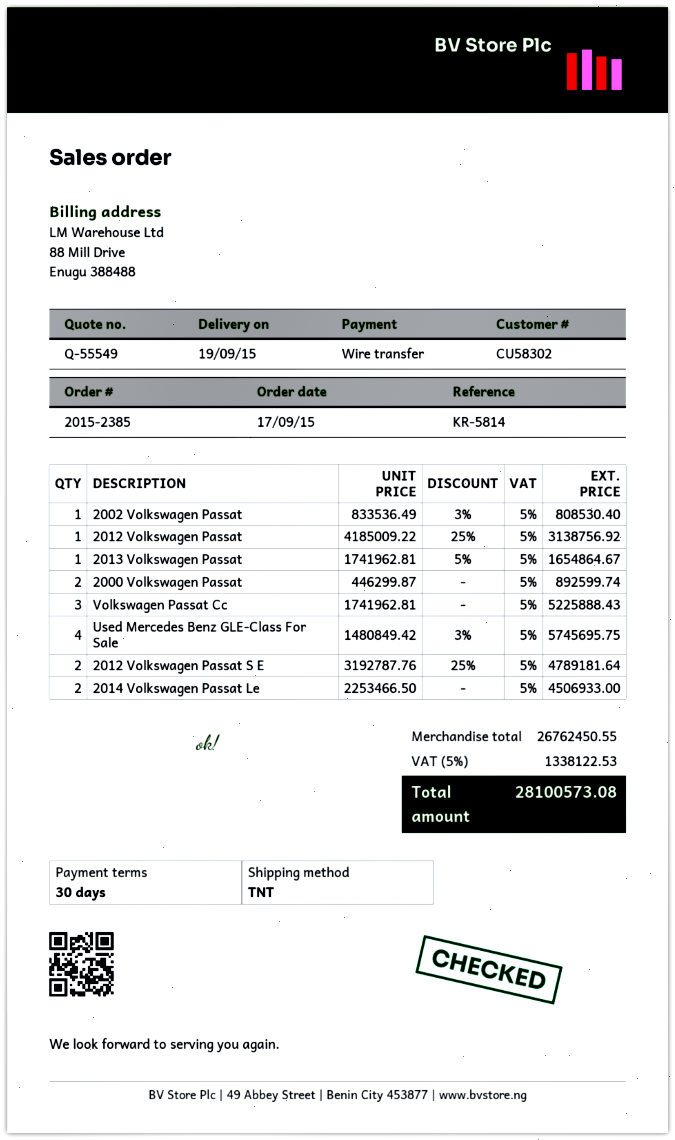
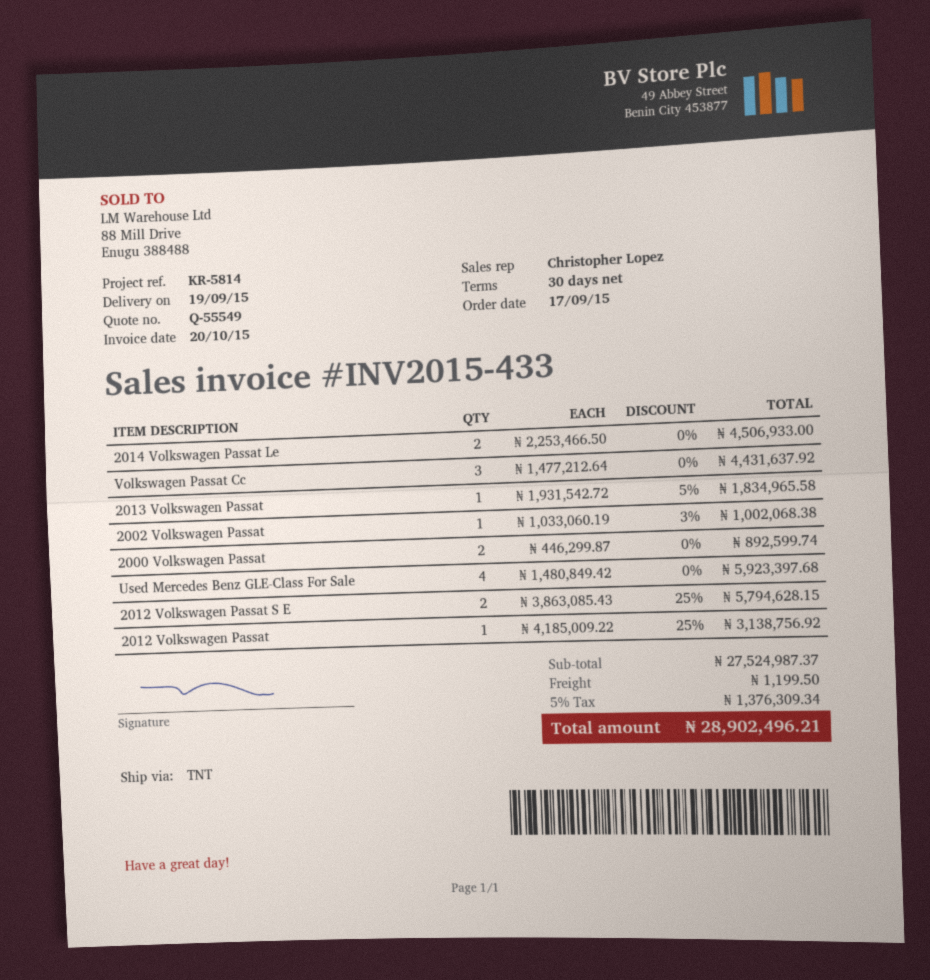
2002 Volkswagen Passat: 1 x 833536.49 - 3% = 808530.40 -> 1 x 1033060.19 - 3% = 1002068.38
2013 Volkswagen Passat: 1 x 1741962.81 - 5% = 1654864.67 -> 1 x 1931542.72 - 5% = 1834965.58
Volkswagen Passat Cc: 3 x 1741962.81 = 5225888.43 -> 3 x 1477212.64 = 4431637.92
Used Mercedes Benz GLE-Class For Sale: 4 x 1480849.42 - 3% = 5745695.75 -> 4 x 1480849.42 = 5923397.68
2012 Volkswagen Passat S E: 2 x 3192787.76 - 25% = 4789181.64 -> 2 x 3863085.43 - 25% = 5794628.15
subtotal: 26762450.55 -> 27524987.37
shipping: none -> 1199.50
tax: 5% = 1338122.53 -> 5% = 1376309.34
total: 28100573.08 -> 28902496.21

